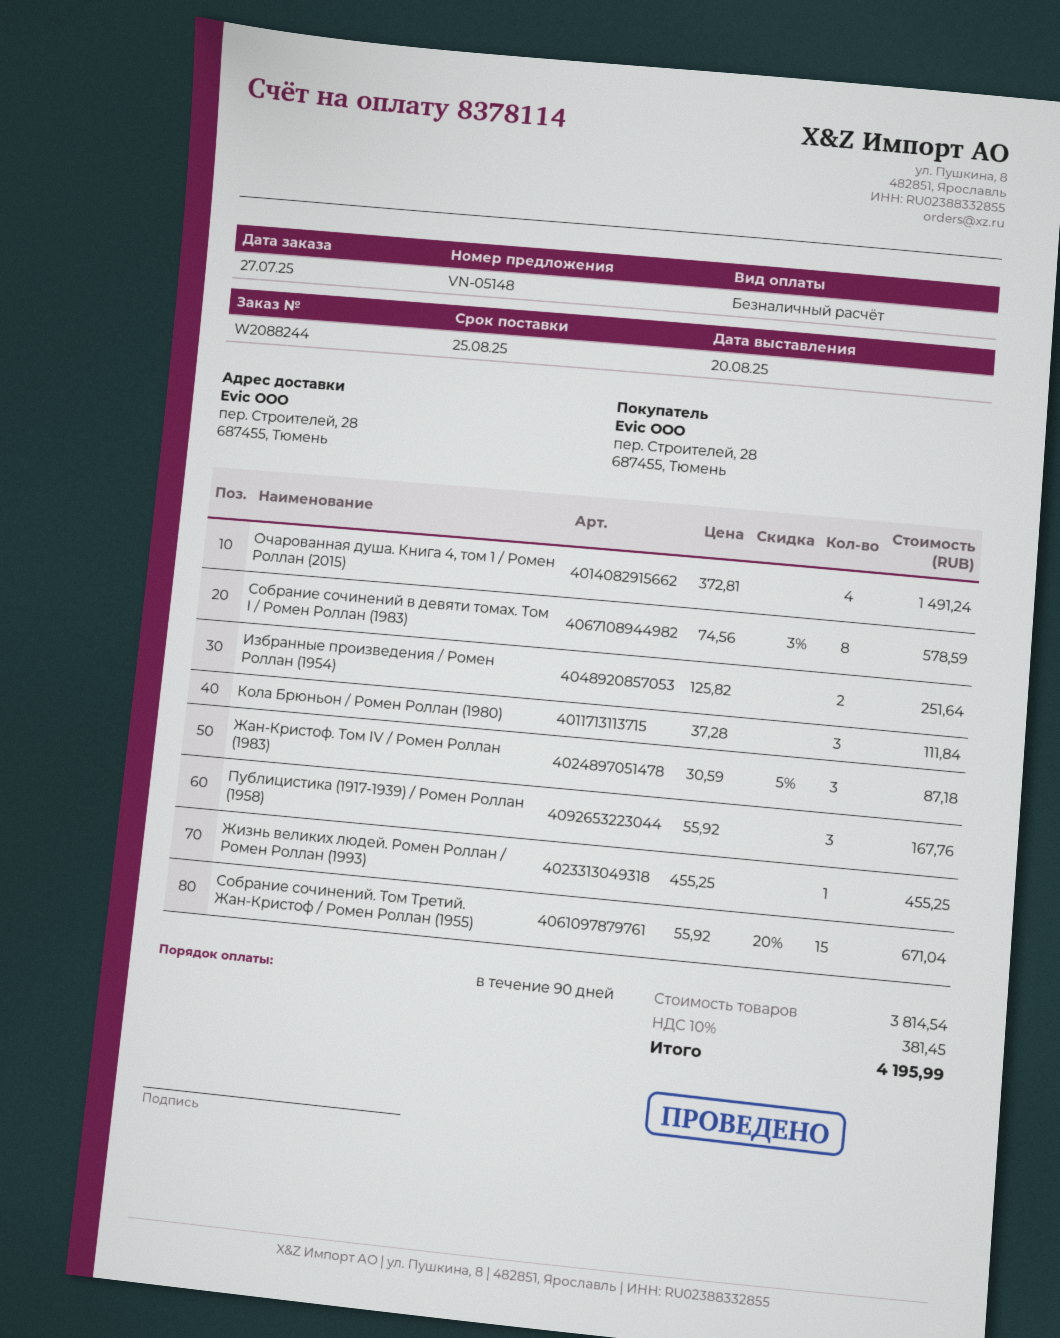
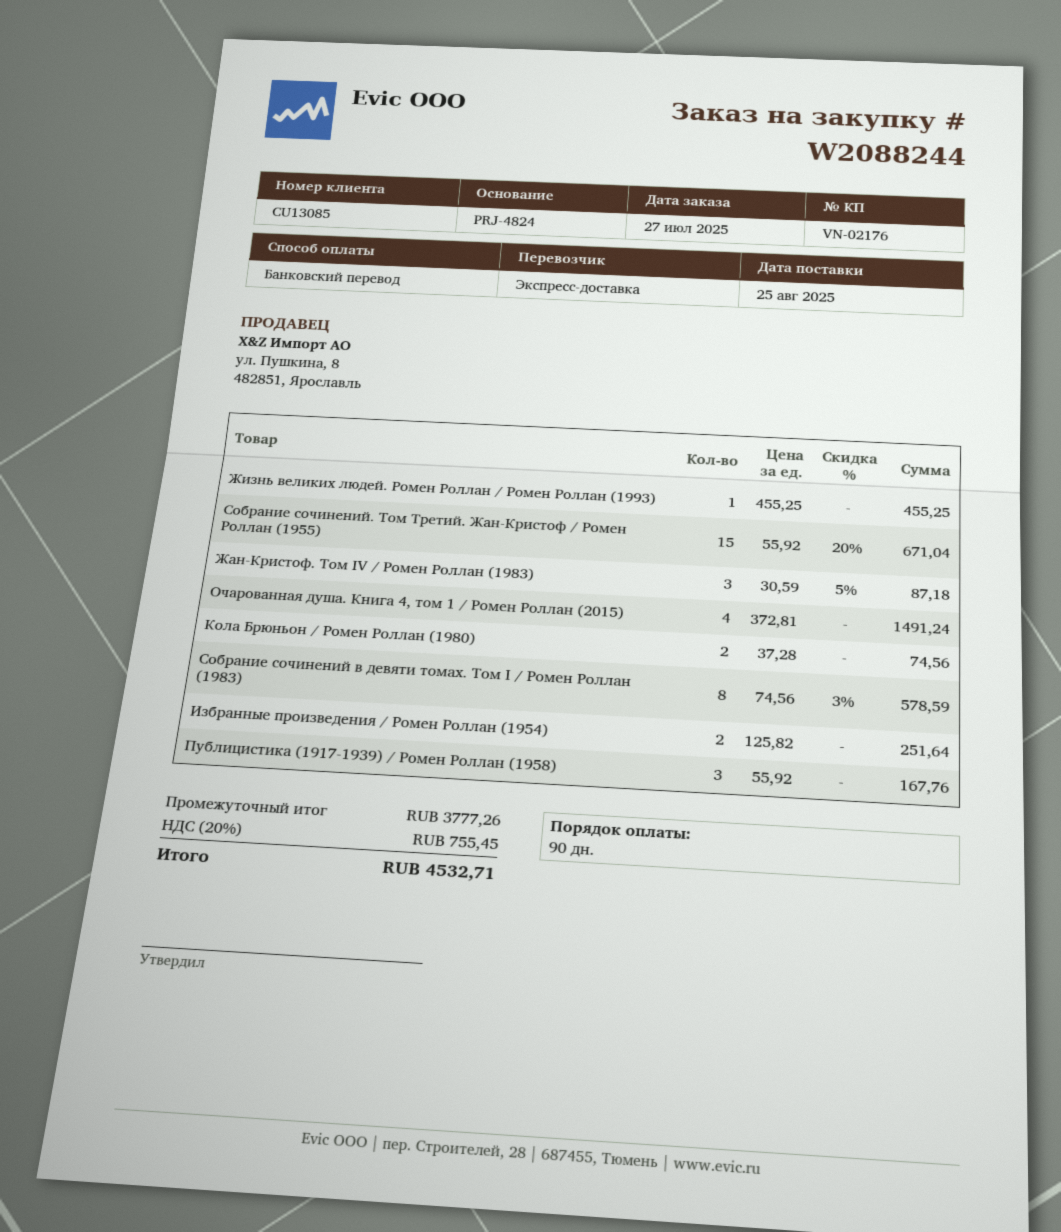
quote number: VN-05148 -> VN-02176
Кола Брюньон / Ромен Роллан (1980): 3 x 37.28 = 111.84 -> 2 x 37.28 = 74.56
subtotal: 3814.54 -> 3777.26
tax: 10% = 381.45 -> 20% = 755.45
total: 4195.99 -> 4532.71

